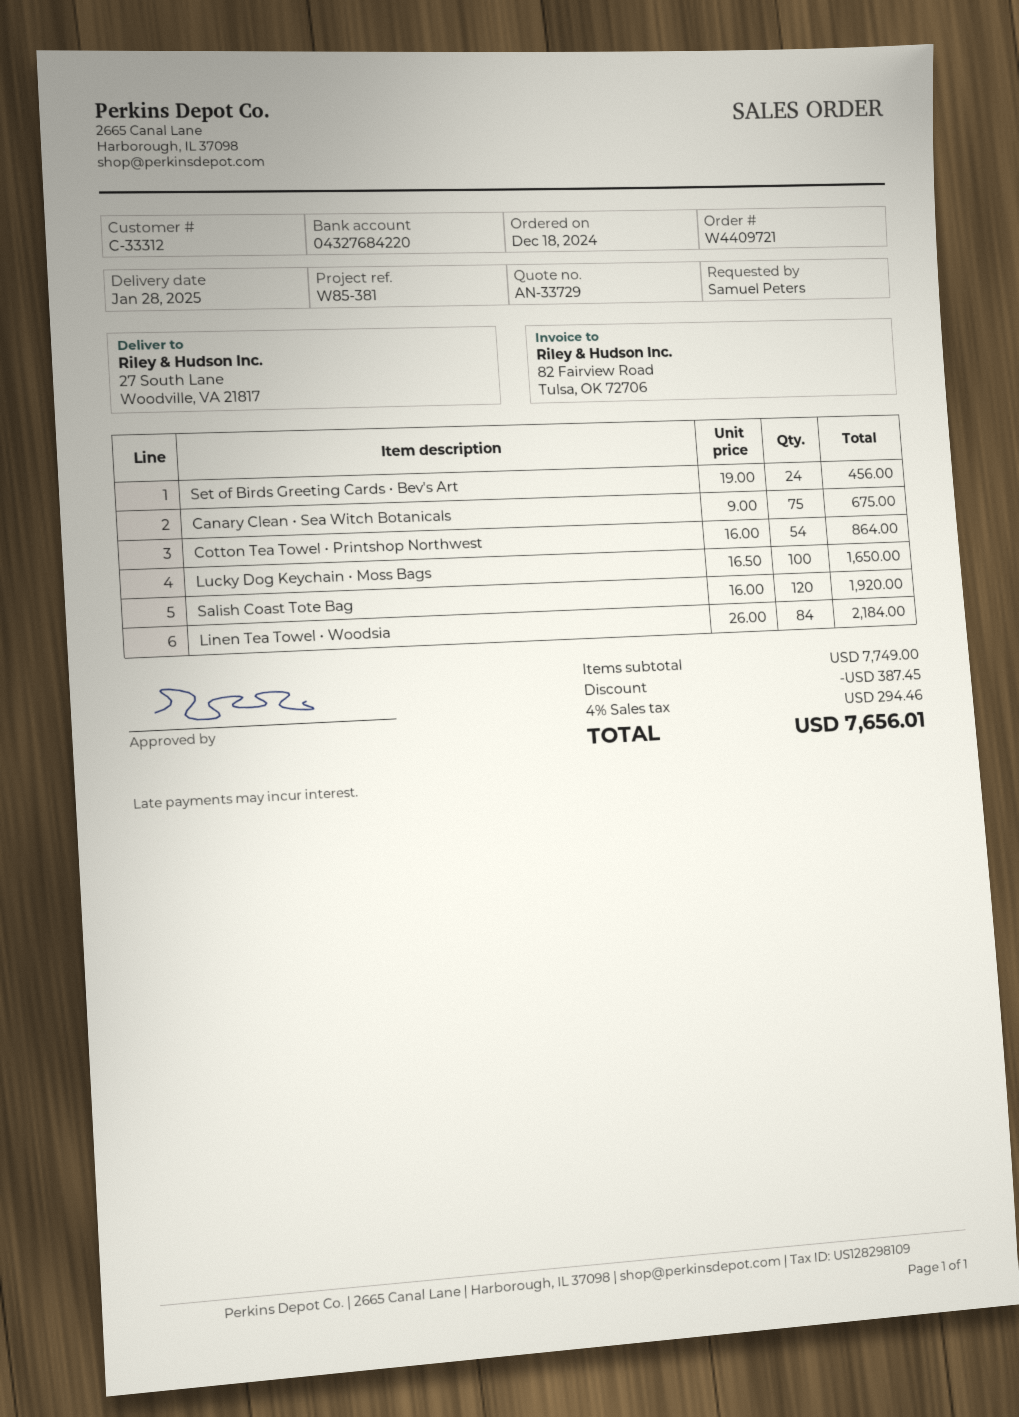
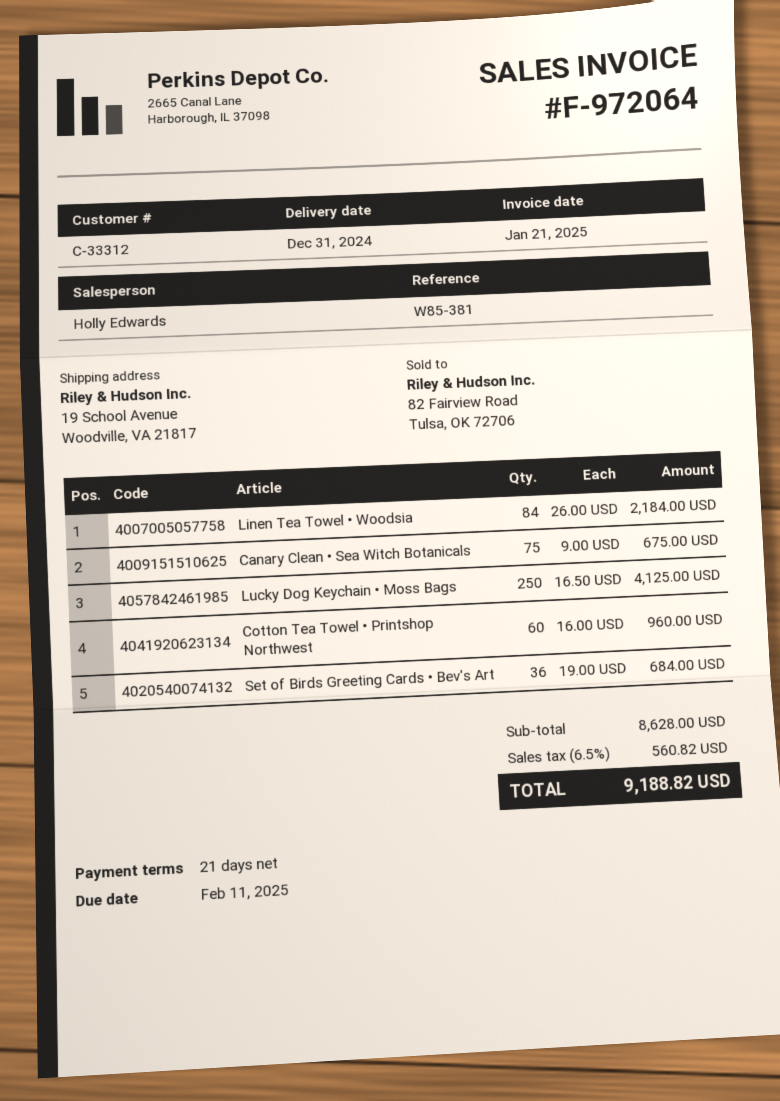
delivery date: 2025-01-28 -> 2024-12-31
ship to: 27 South Lane, Woodville, VA 21817 -> 19 School Avenue, Woodville, VA 21817
Set of Birds Greeting Cards • Bev's Art: 24 x 19.00 = 456.00 -> 36 x 19.00 = 684.00
Cotton Tea Towel • Printshop Northwest: 54 x 16.00 = 864.00 -> 60 x 16.00 = 960.00
Lucky Dog Keychain • Moss Bags: 100 x 16.50 = 1650.00 -> 250 x 16.50 = 4125.00
Salish Coast Tote Bag: 120 x 16.00 = 1920.00 -> none
subtotal: 7749.00 -> 8628.00
discount: 387.45 -> none
tax: 4% = 294.46 -> 6.5% = 560.82
total: 7656.01 -> 9188.82

